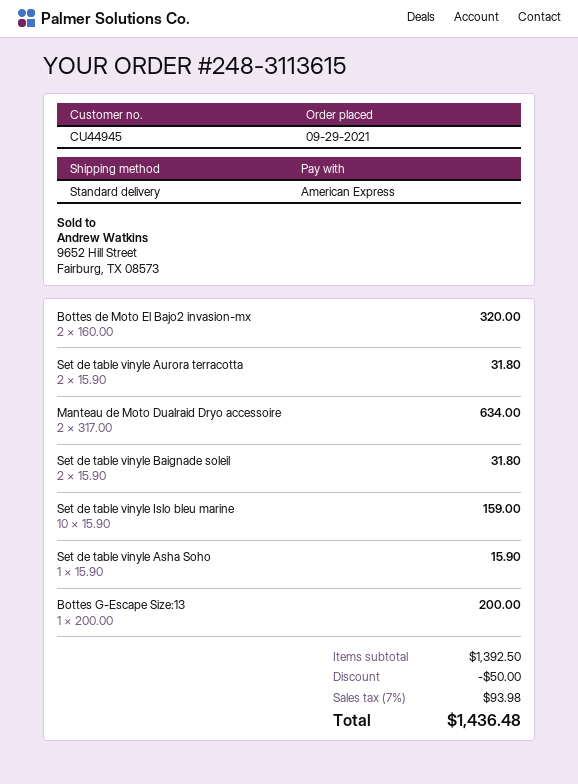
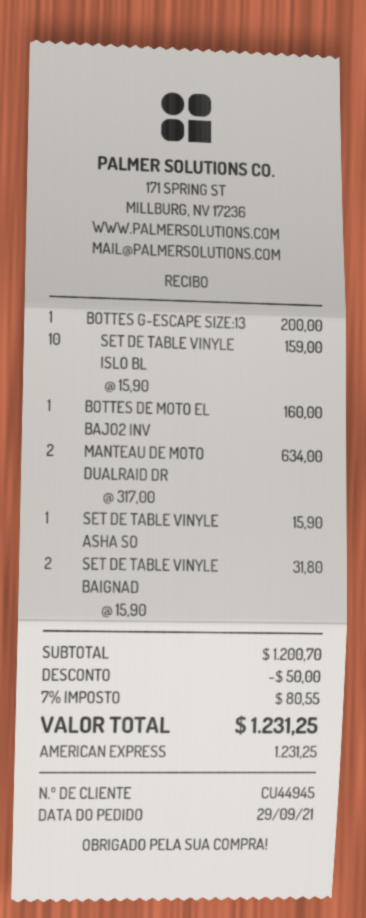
Bottes de Moto El Bajo2 invasion-mx: 2 x 160.00 = 320.00 -> 1 x 160.00 = 160.00
Set de table vinyle Aurora terracotta: 2 x 15.90 = 31.80 -> none
subtotal: 1392.50 -> 1200.70
tax: 7% = 93.98 -> 7% = 80.55
total: 1436.48 -> 1231.25

